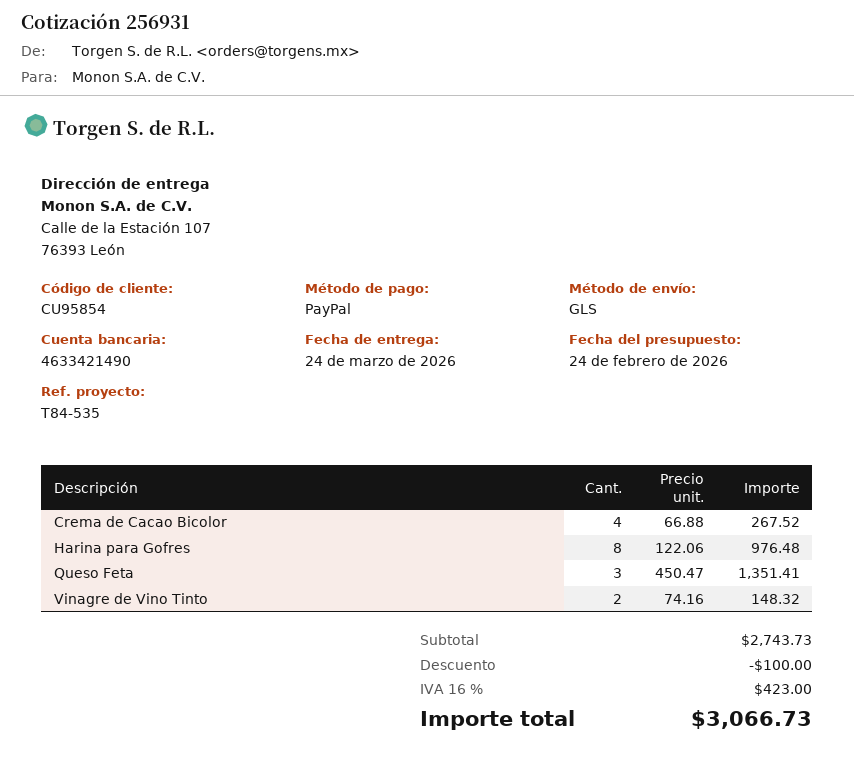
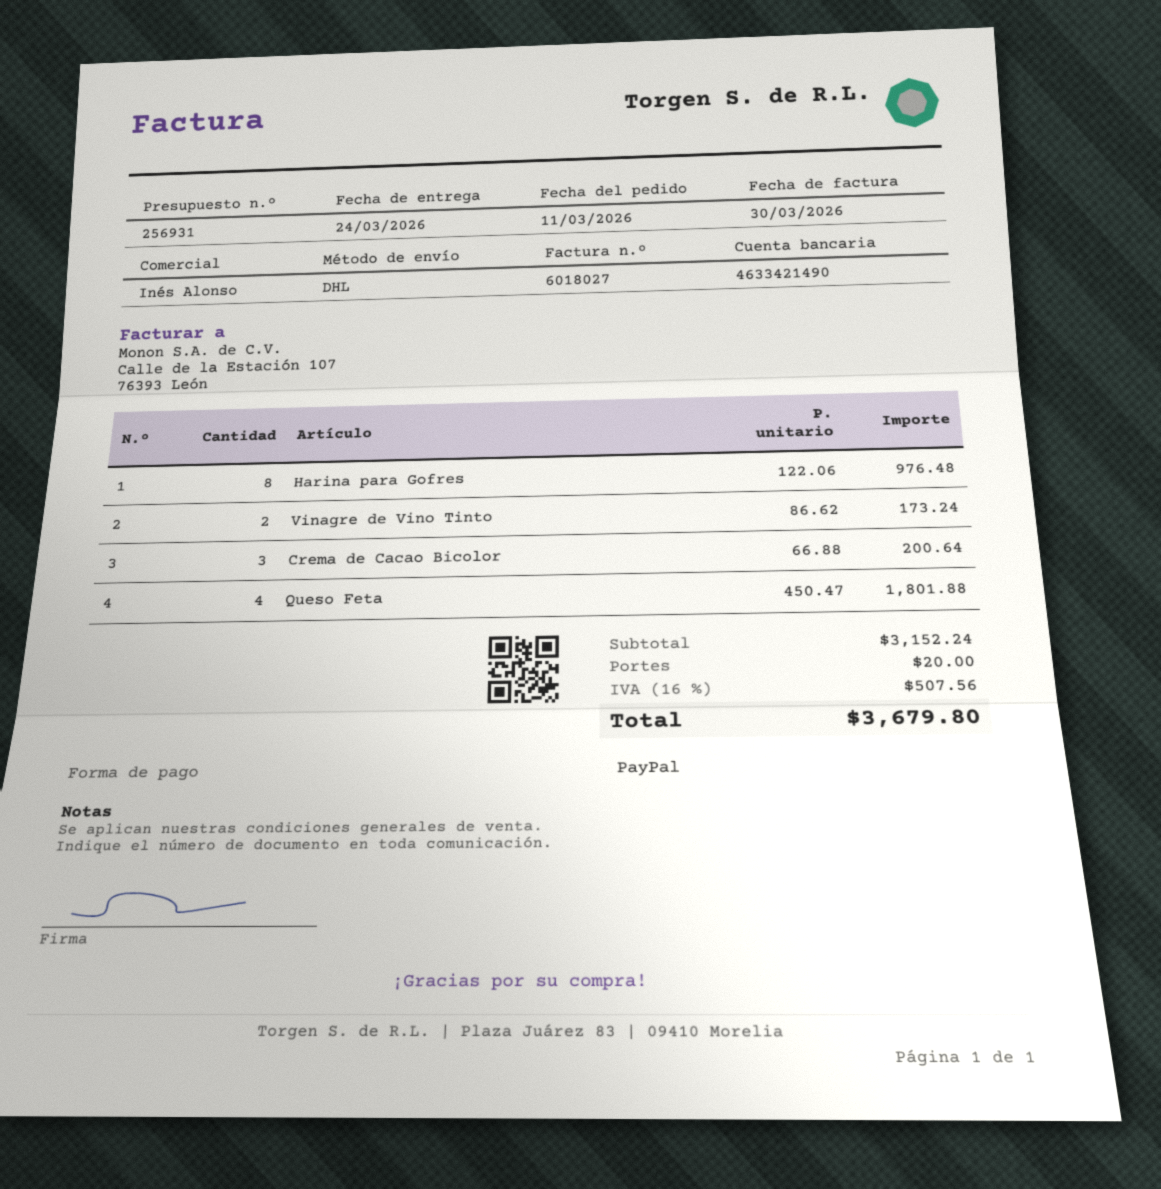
shipping method: GLS -> DHL
Crema de Cacao Bicolor: 4 x 66.88 = 267.52 -> 3 x 66.88 = 200.64
Queso Feta: 3 x 450.47 = 1351.41 -> 4 x 450.47 = 1801.88
Vinagre de Vino Tinto: 2 x 74.16 = 148.32 -> 2 x 86.62 = 173.24
subtotal: 2743.73 -> 3152.24
discount: 100.00 -> none
shipping: none -> 20.00
tax: 16% = 423.00 -> 16% = 507.56
total: 3066.73 -> 3679.80

